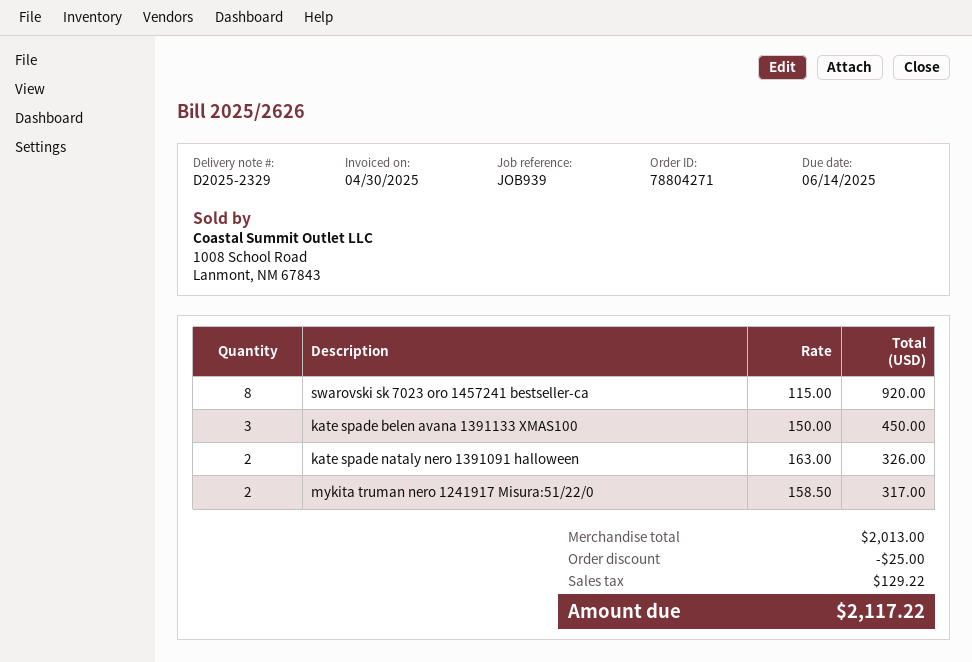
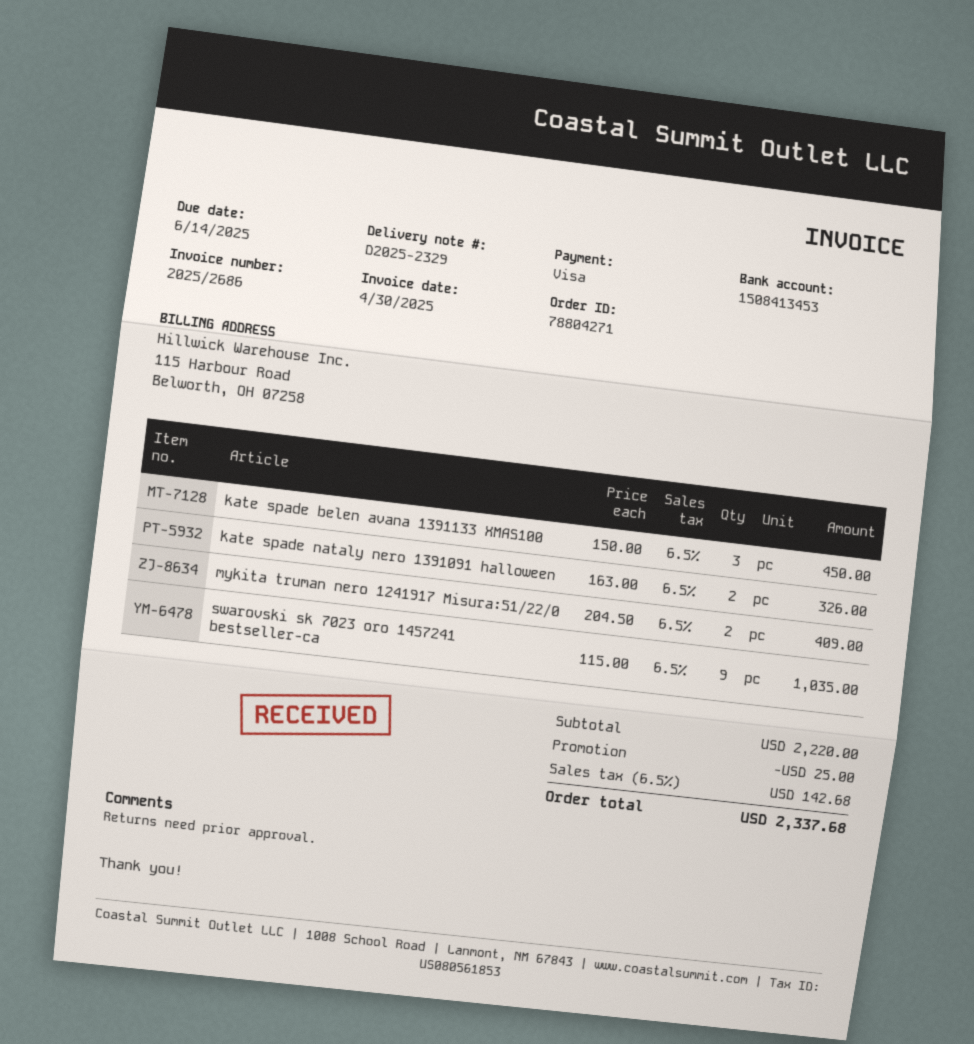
invoice number: 2025/2626 -> 2025/2686
swarovski sk 7023 oro 1457241 bestseller-ca: 8 x 115.00 = 920.00 -> 9 x 115.00 = 1035.00
mykita truman nero 1241917 Misura:51/22/0: 2 x 158.50 = 317.00 -> 2 x 204.50 = 409.00
subtotal: 2013.00 -> 2220.00
tax: 129.22 -> 142.68
total: 2117.22 -> 2337.68

